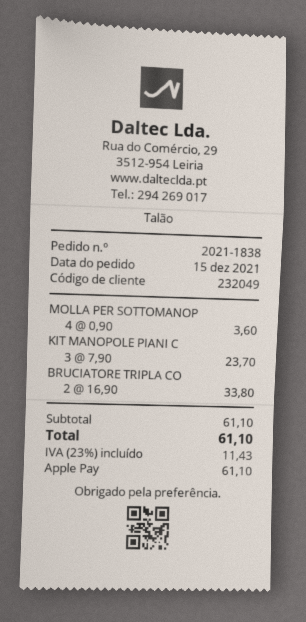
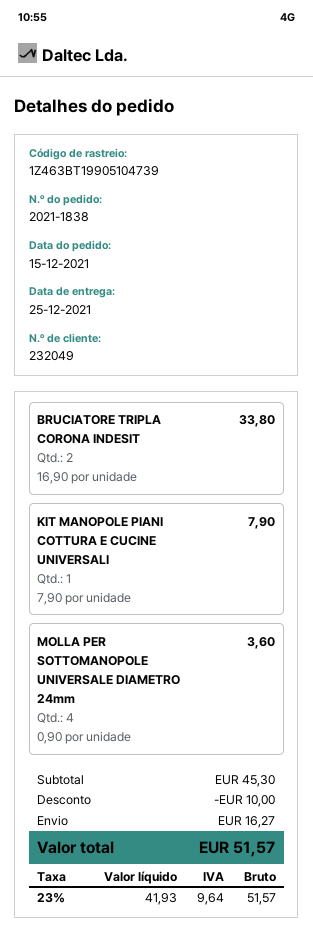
KIT MANOPOLE PIANI C: 3 x 7.90 = 23.70 -> 1 x 7.90 = 7.90
subtotal: 61.10 -> 45.30
discount: none -> 10.00
shipping: none -> 16.27
tax: 23% = 11.43 -> 23% = 9.64
total: 61.10 -> 51.57

